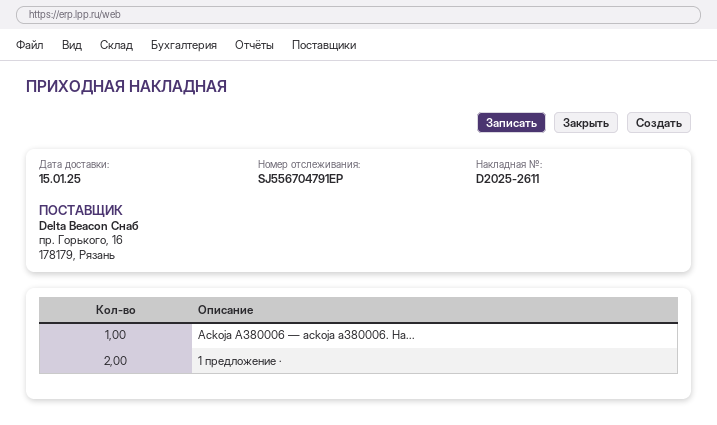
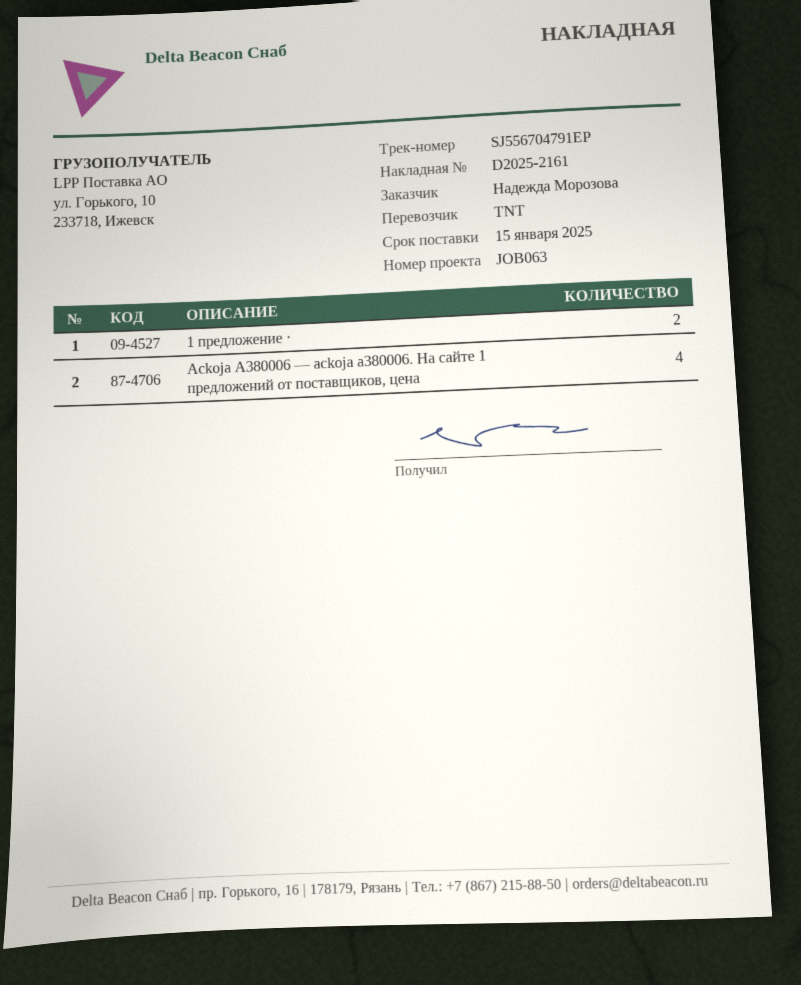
delivery note number: D2025-2611 -> D2025-2161
Ackoja A380006 — ackoja a380006. На...: 1 -> 4

